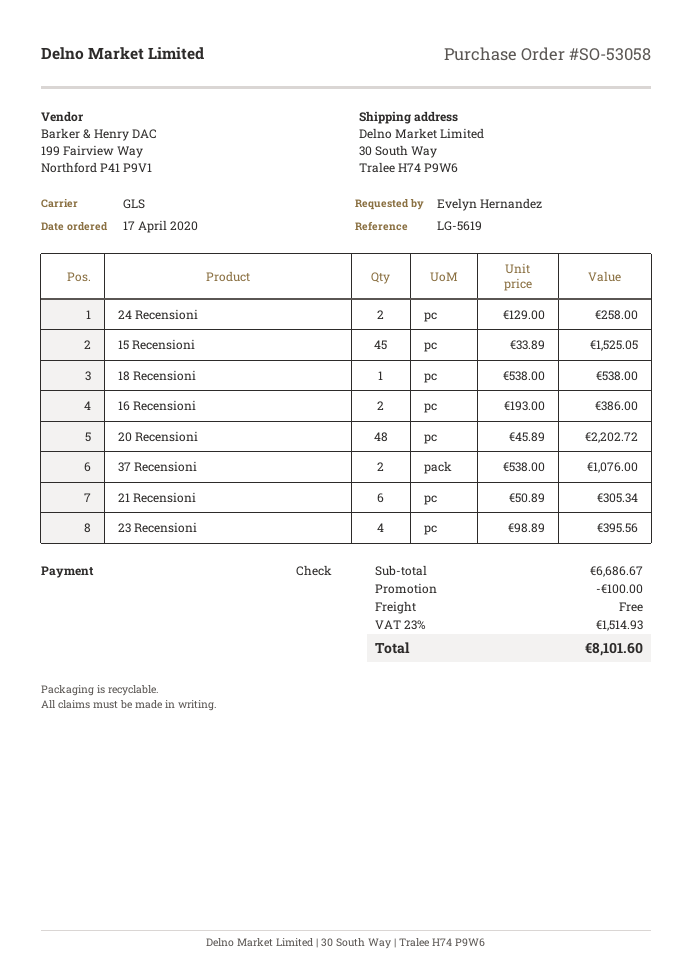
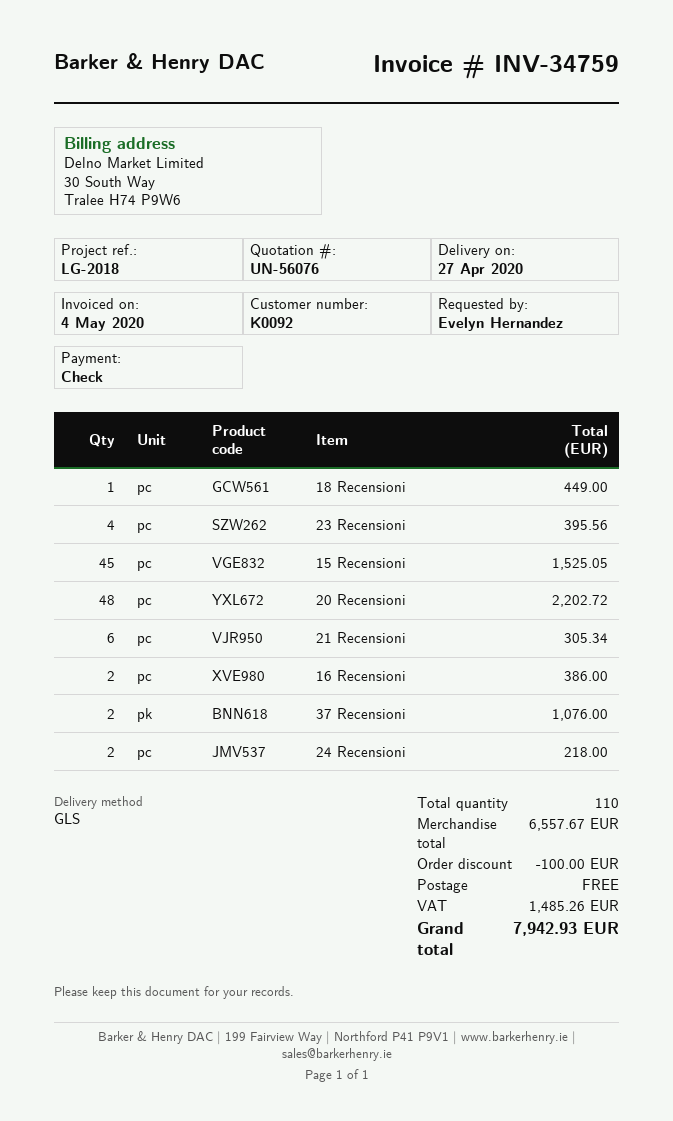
reference: LG-5619 -> LG-2018
24 Recensioni: 2 for 258.00 -> 2 for 218.00
18 Recensioni: 1 for 538.00 -> 1 for 449.00
subtotal: 6686.67 -> 6557.67
tax: 1514.93 -> 1485.26
total: 8101.60 -> 7942.93

